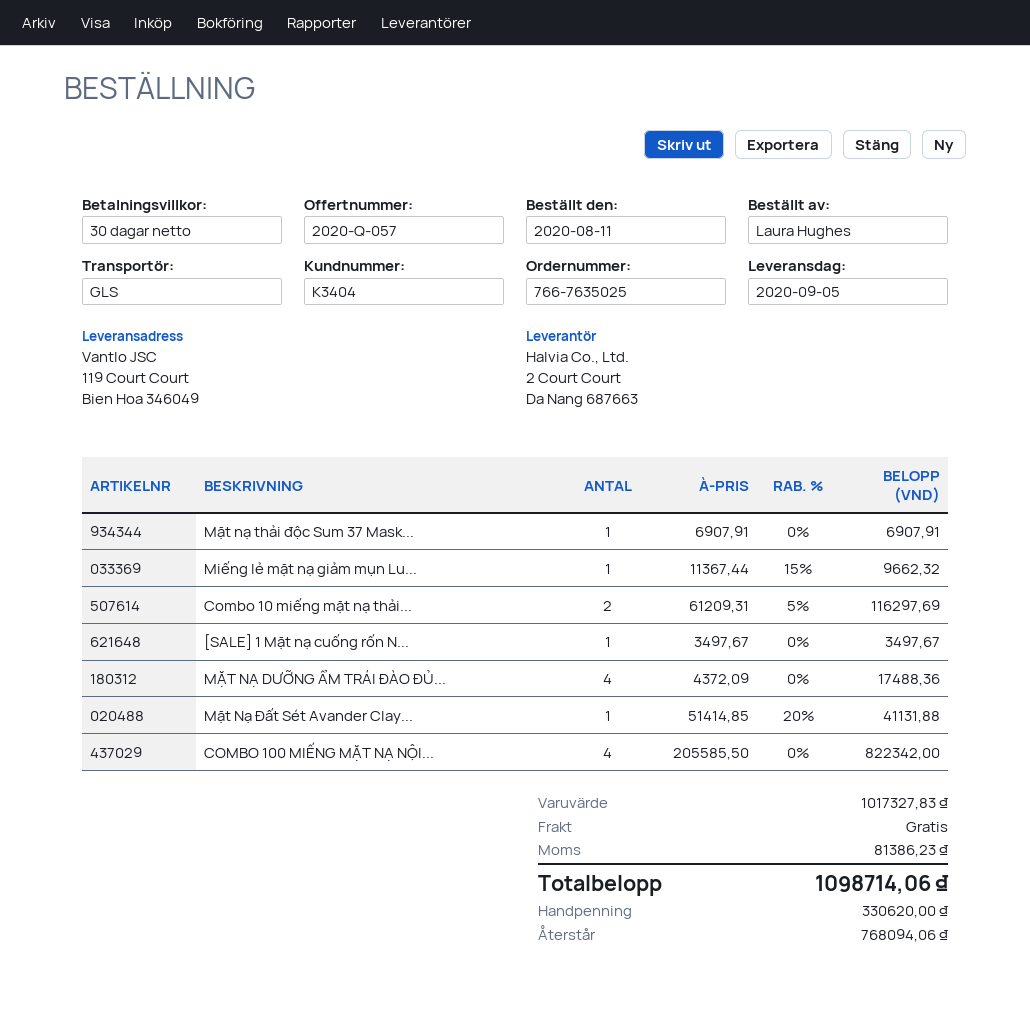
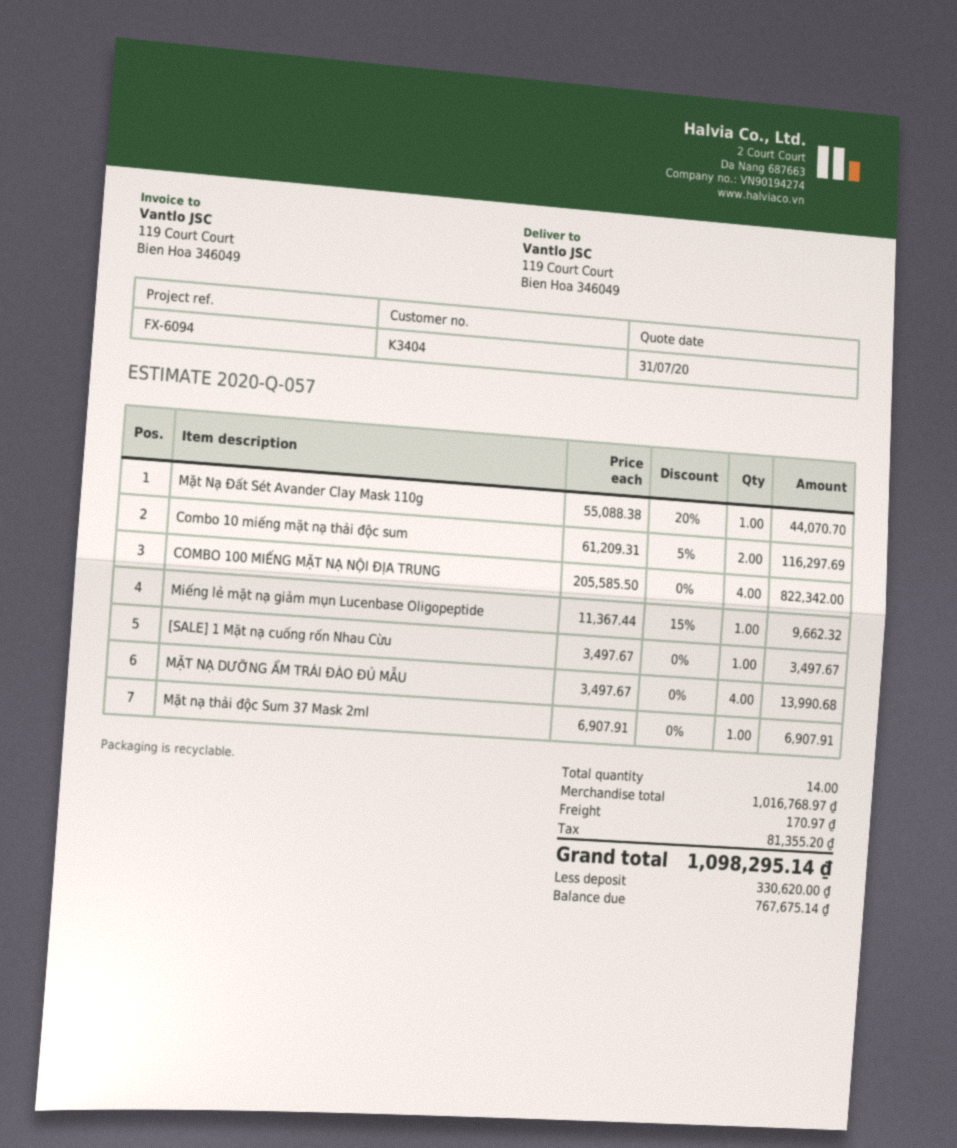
MẶT NẠ DƯỠNG ẨM TRÁI ĐÀO ĐỦ...: 4 x 4372.09 = 17488.36 -> 4 x 3497.67 = 13990.68
Mặt Nạ Đất Sét Avander Clay...: 1 x 51414.85 - 20% = 41131.88 -> 1 x 55088.38 - 20% = 44070.70
subtotal: 1017327.83 -> 1016768.97
shipping: 0.00 -> 170.97
tax: 81386.23 -> 81355.20
total: 1098714.06 -> 1098295.14
balance: 768094.06 -> 767675.14

